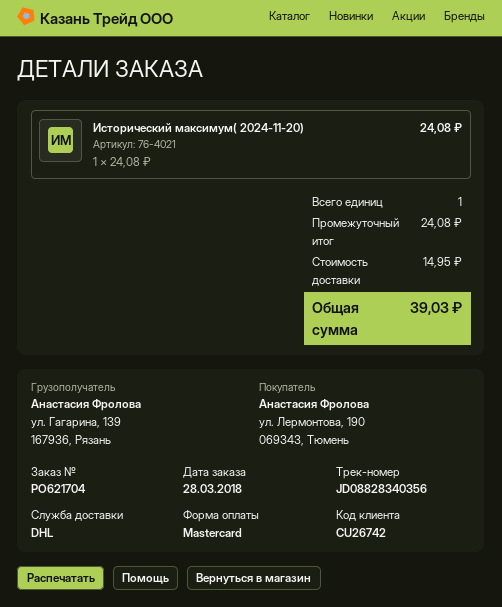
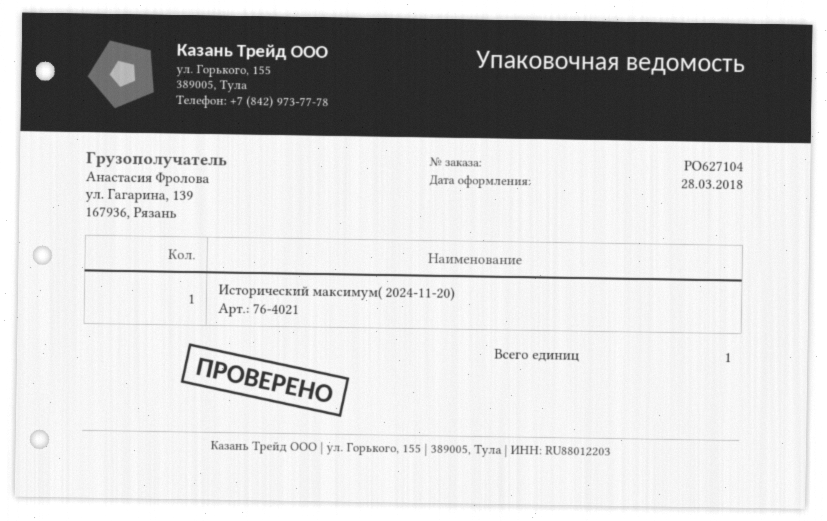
order number: PO621704 -> PO627104

